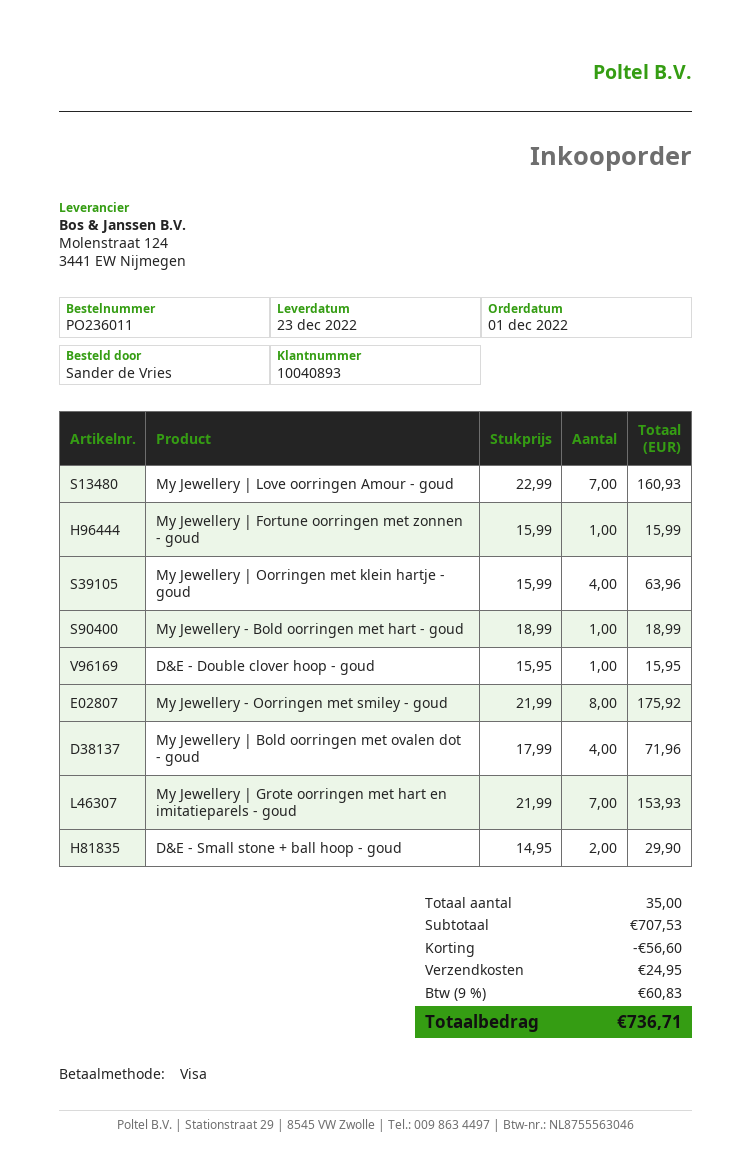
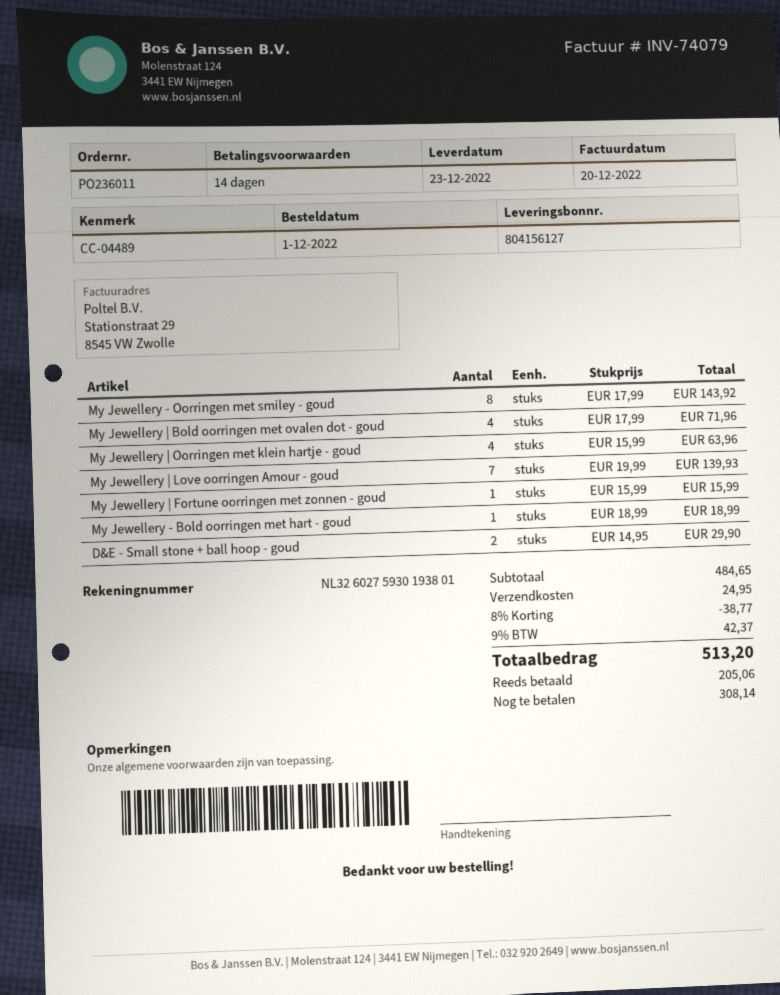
My Jewellery | Love oorringen Amour - goud: 7 x 22.99 = 160.93 -> 7 x 19.99 = 139.93
D&E - Double clover hoop - goud: 1 x 15.95 = 15.95 -> none
My Jewellery - Oorringen met smiley - goud: 8 x 21.99 = 175.92 -> 8 x 17.99 = 143.92
My Jewellery | Grote oorringen met hart en imitatieparels - goud: 7 x 21.99 = 153.93 -> none
subtotal: 707.53 -> 484.65
discount: 56.60 -> 38.77
tax: 9% = 60.83 -> 9% = 42.37
total: 736.71 -> 513.20

